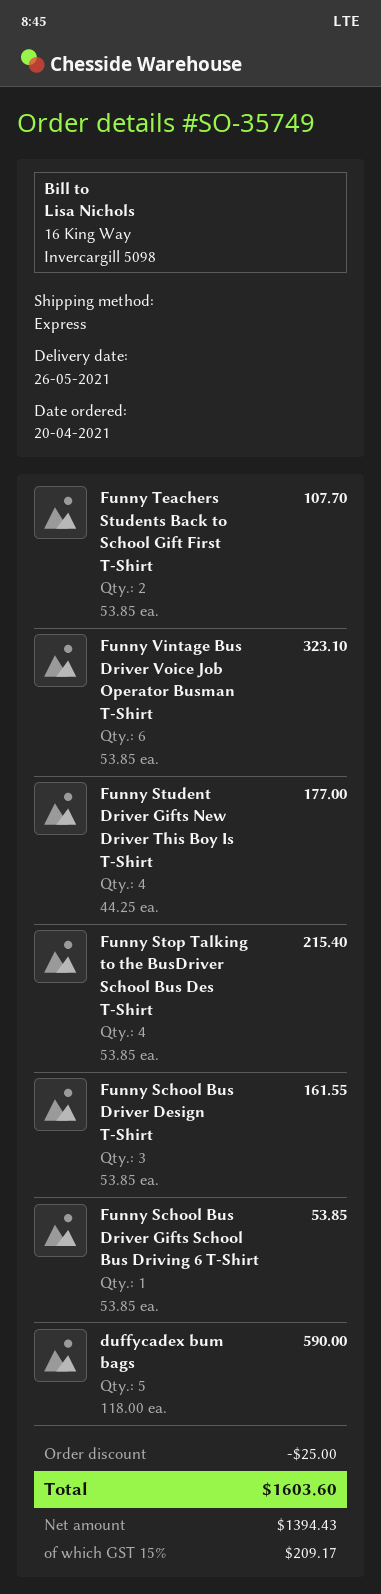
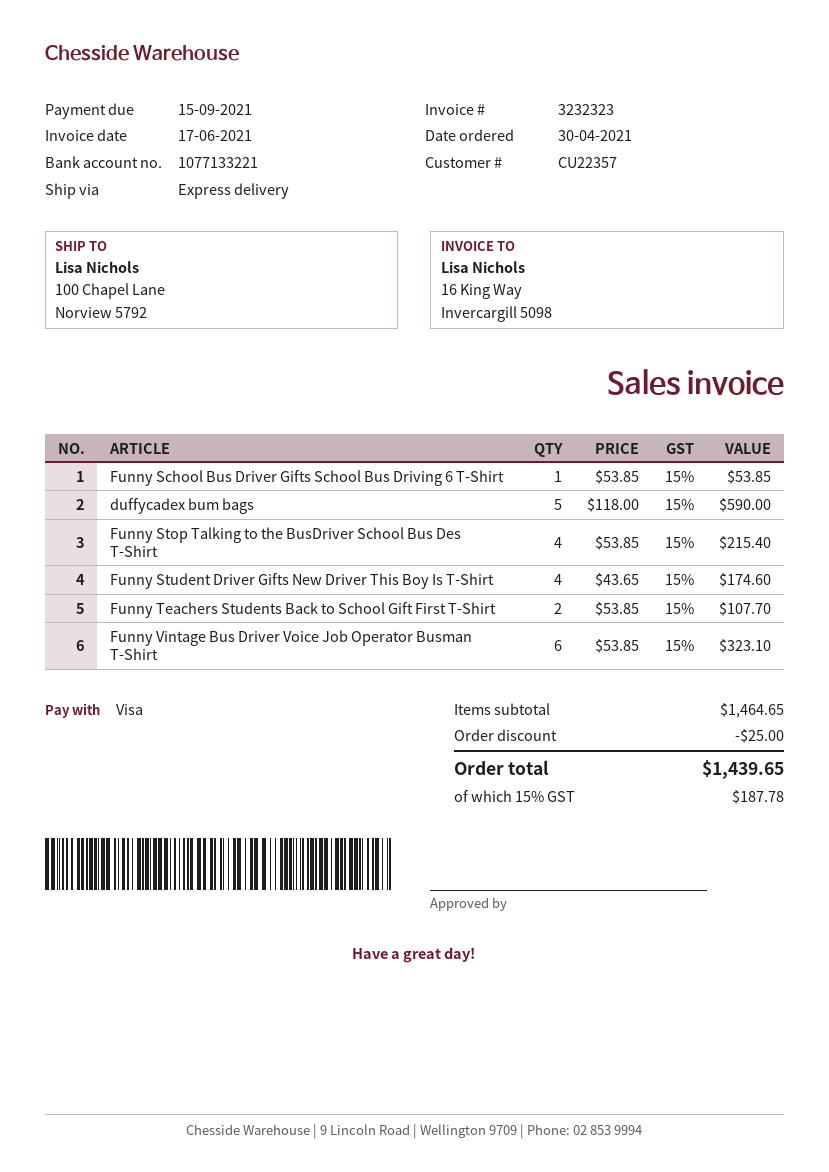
order date: 2021-04-20 -> 2021-04-30
Funny Student Driver Gifts New Driver This Boy Is T-Shirt: 4 x 44.25 = 177.00 -> 4 x 43.65 = 174.60
Funny School Bus Driver Design T-Shirt: 3 x 53.85 = 161.55 -> none
tax: 15% = 209.17 -> 15% = 187.78
total: 1603.60 -> 1439.65

